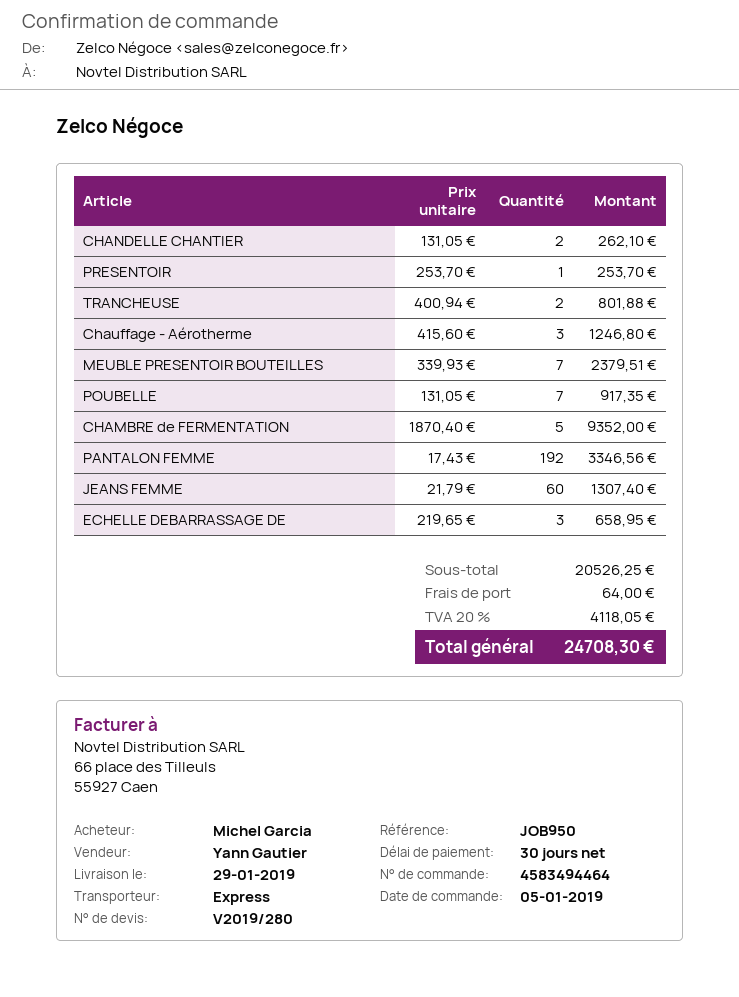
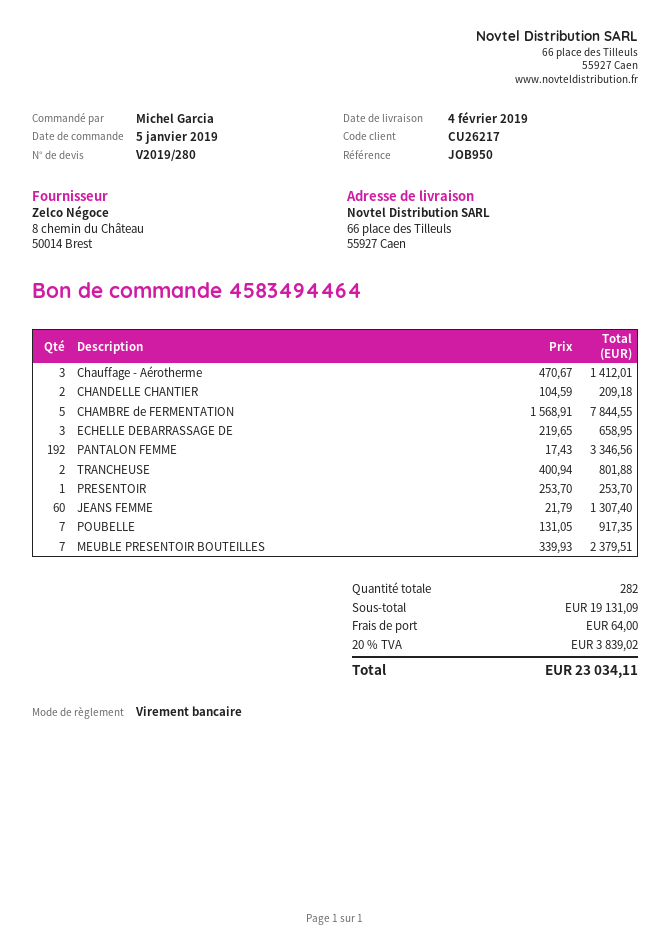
delivery date: 2019-01-29 -> 2019-02-04
CHANDELLE CHANTIER: 2 x 131.05 = 262.10 -> 2 x 104.59 = 209.18
Chauffage - Aérotherme: 3 x 415.60 = 1246.80 -> 3 x 470.67 = 1412.01
CHAMBRE de FERMENTATION: 5 x 1870.40 = 9352.00 -> 5 x 1568.91 = 7844.55
subtotal: 20526.25 -> 19131.09
tax: 20% = 4118.05 -> 20% = 3839.02
total: 24708.30 -> 23034.11

